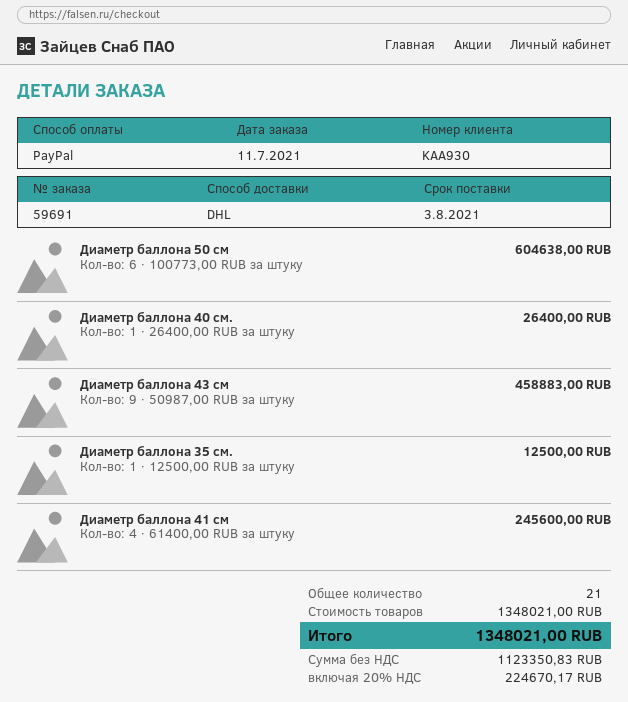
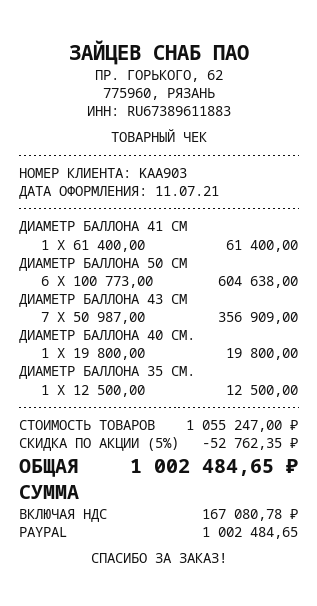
customer number: KAA930 -> KAA903
Диаметр баллона 40 см.: 1 x 26400.00 = 26400.00 -> 1 x 19800.00 = 19800.00
Диаметр баллона 43 см: 9 x 50987.00 = 458883.00 -> 7 x 50987.00 = 356909.00
Диаметр баллона 41 см: 4 x 61400.00 = 245600.00 -> 1 x 61400.00 = 61400.00
subtotal: 1348021.00 -> 1055247.00
discount: none -> 5% = 52762.35
tax: 224670.17 -> 167080.78
total: 1348021.00 -> 1002484.65

